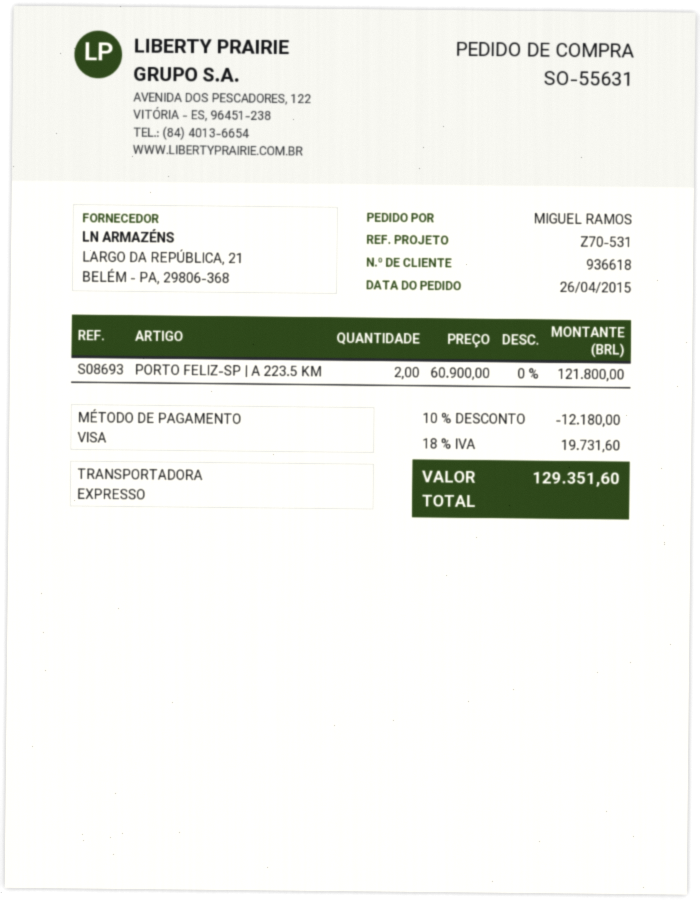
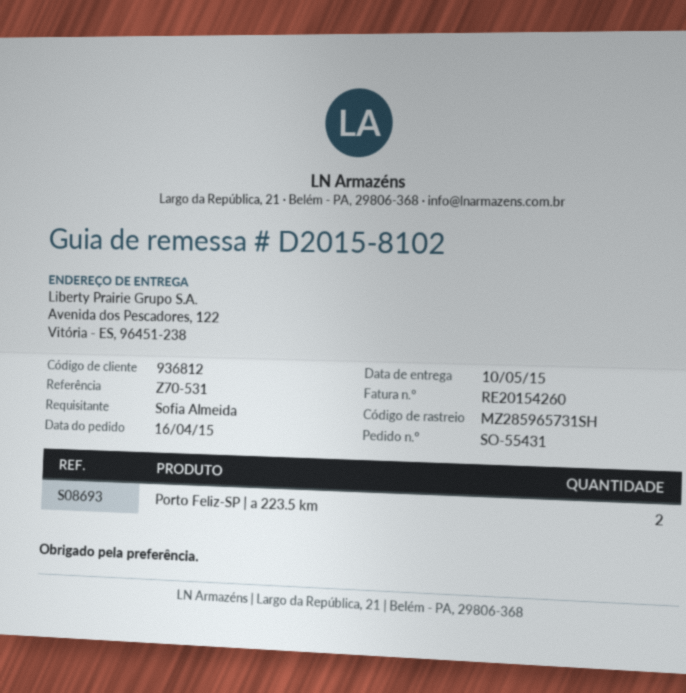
order number: SO-55631 -> SO-55431
order date: 2015-04-26 -> 2015-04-16
customer number: 936618 -> 936812
ordered by: MIGUEL RAMOS -> Sofia Almeida

